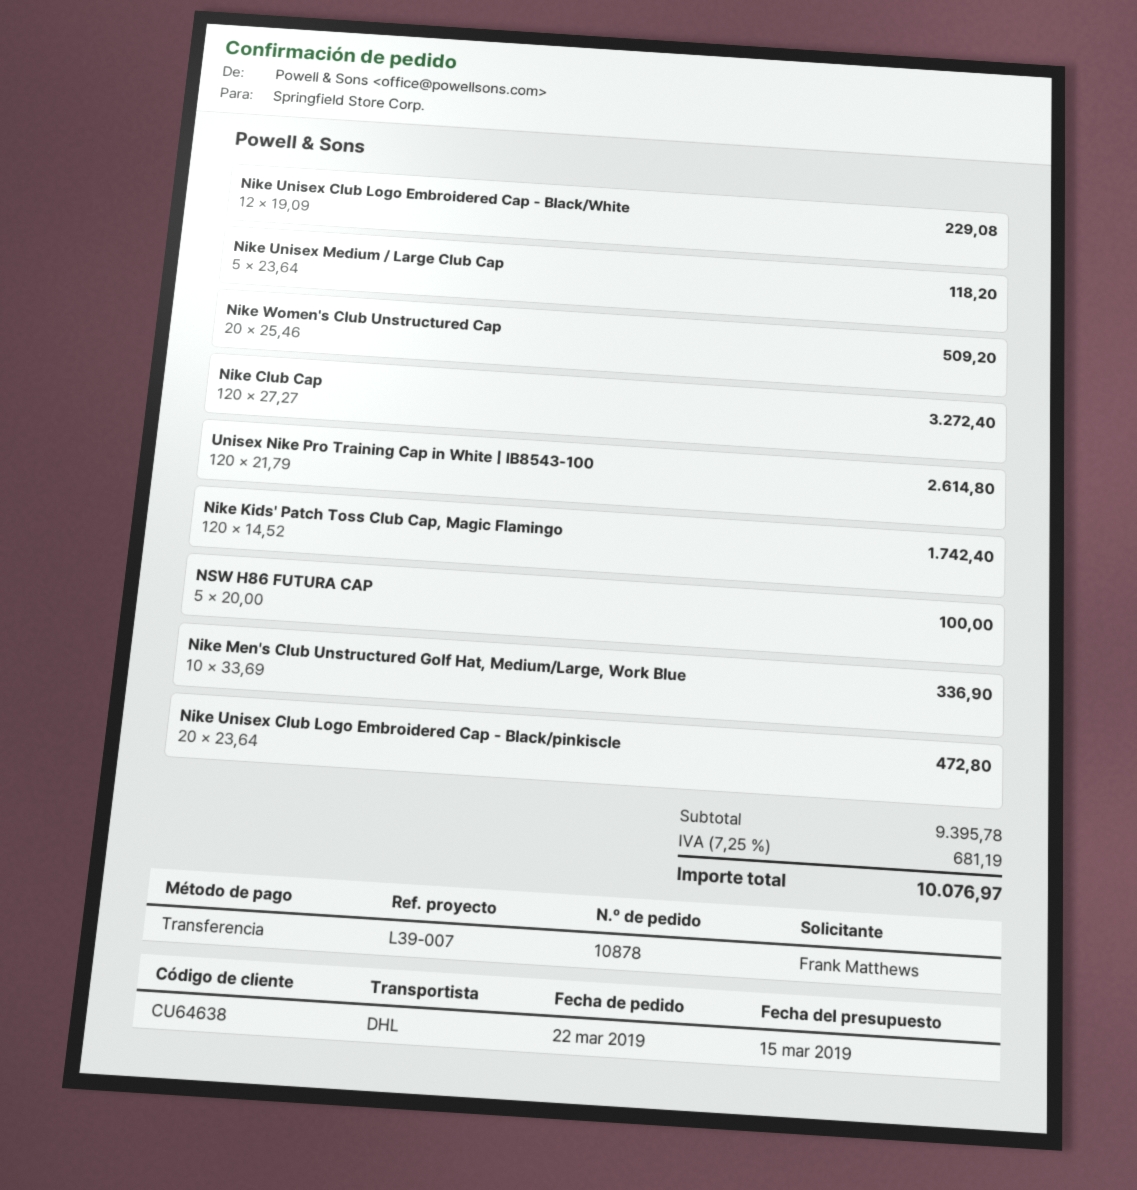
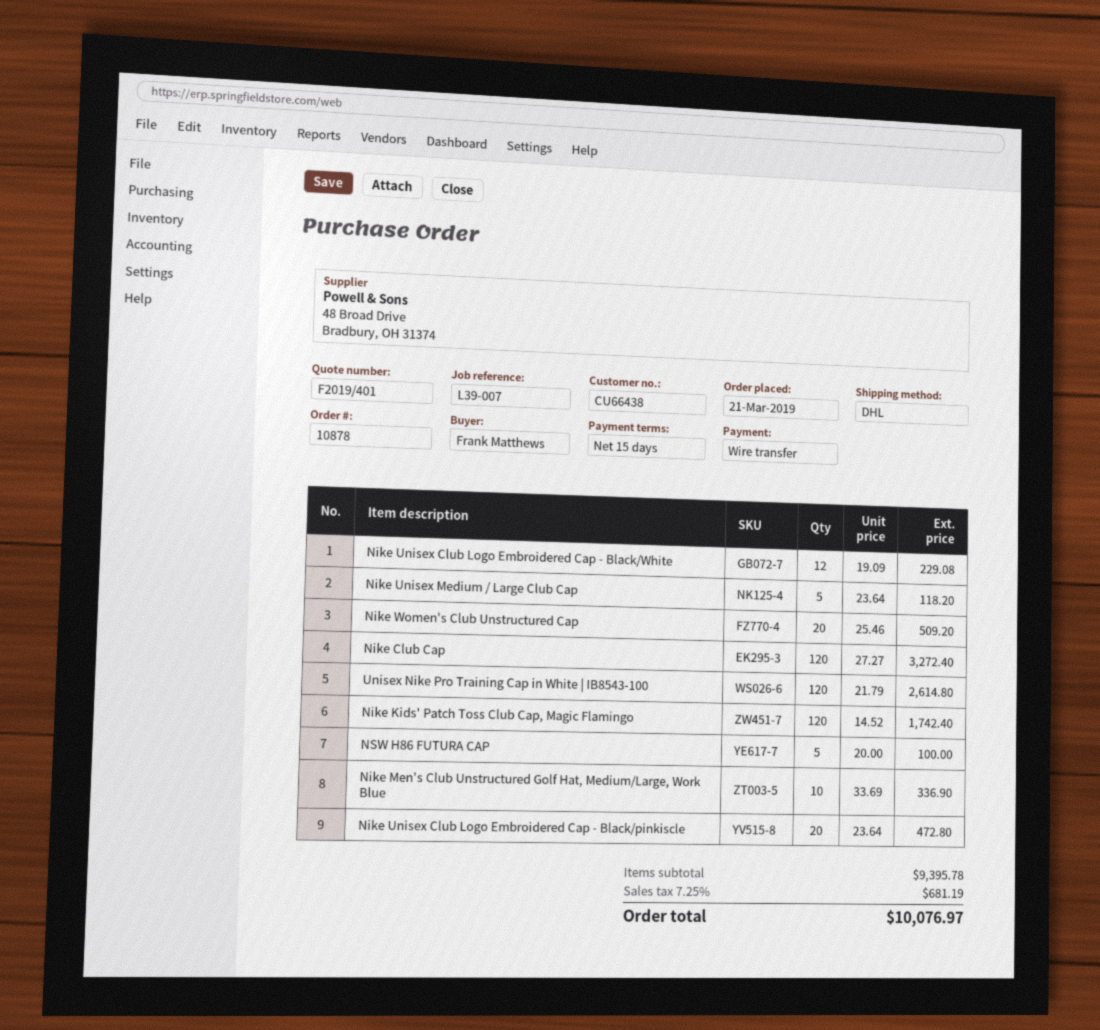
order date: 2019-03-22 -> 2019-03-21
customer number: CU64638 -> CU66438

